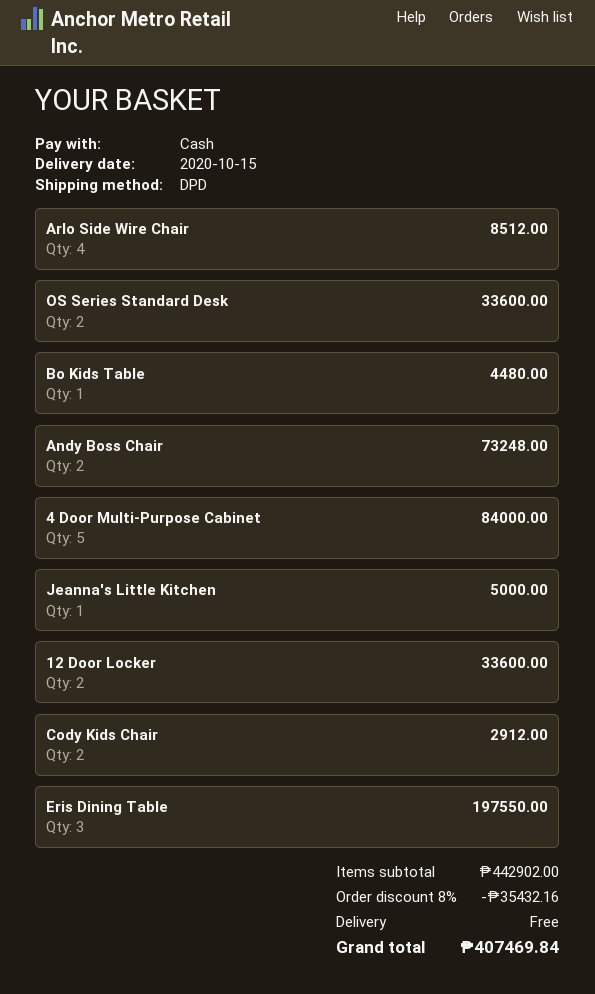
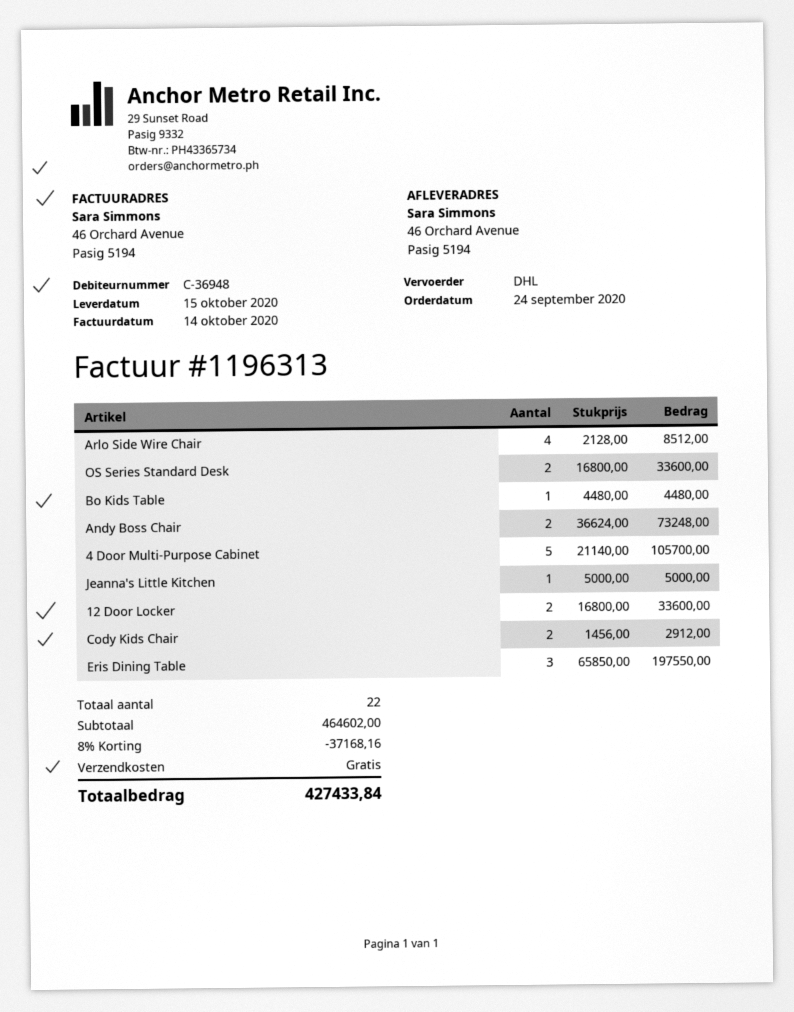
shipping method: DPD -> DHL
4 Door Multi-Purpose Cabinet: 5 for 84000.00 -> 5 for 105700.00
subtotal: 442902.00 -> 464602.00
discount: 8% = 35432.16 -> 8% = 37168.16
total: 407469.84 -> 427433.84

